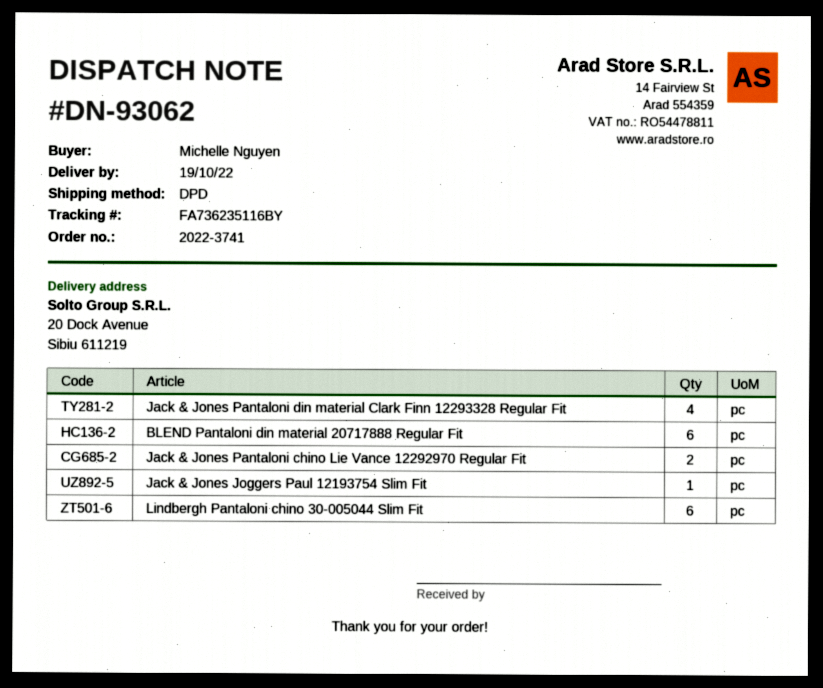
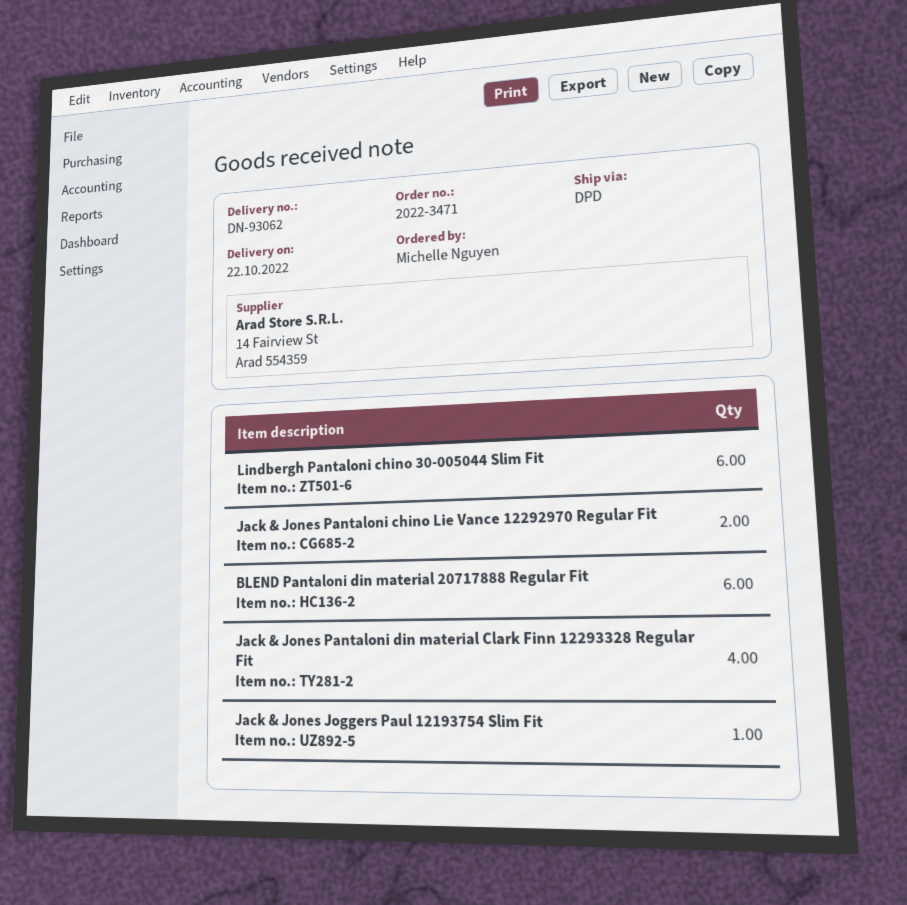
order number: 2022-3741 -> 2022-3471
delivery date: 2022-10-19 -> 2022-10-22

